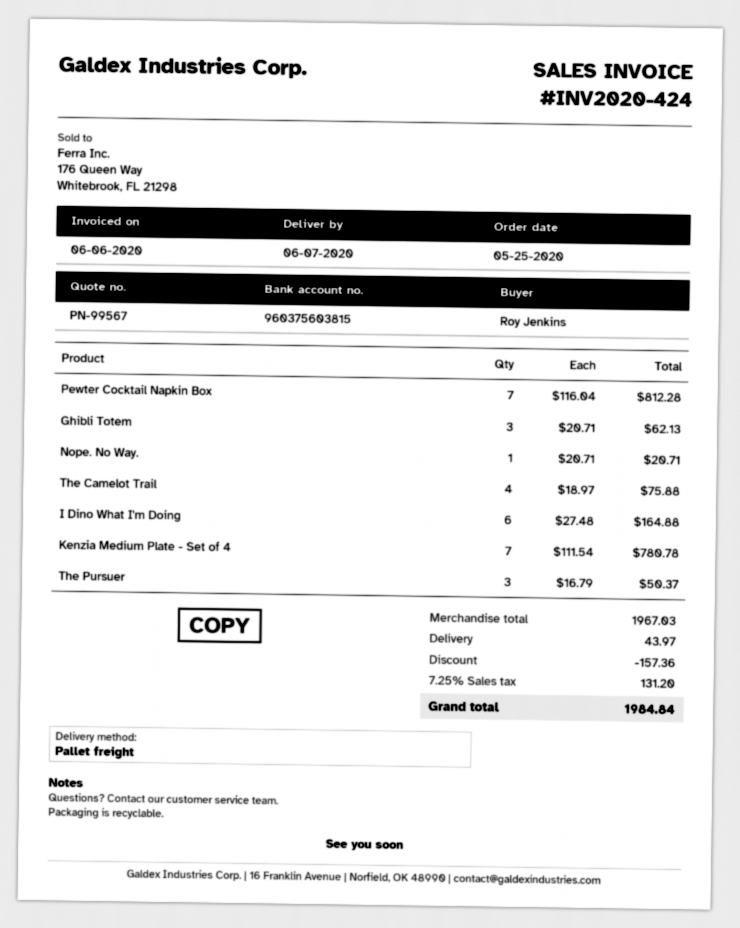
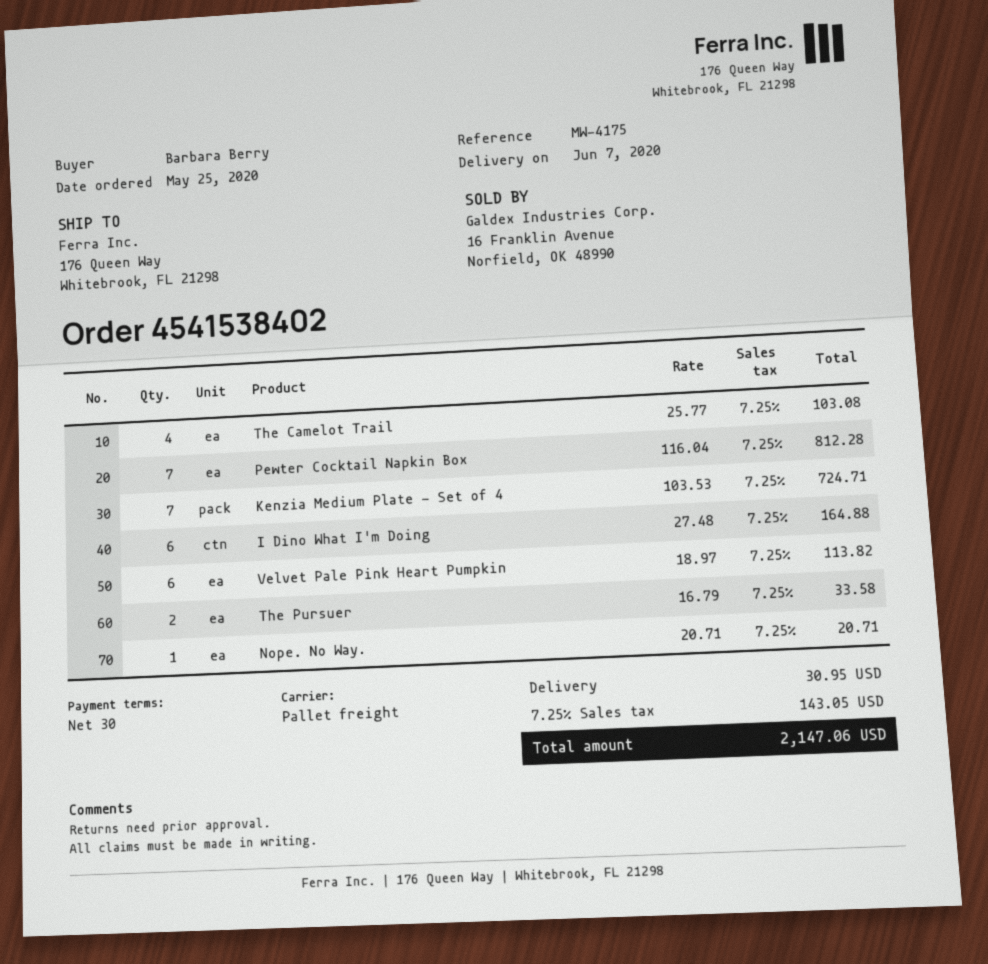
ordered by: Roy Jenkins -> Barbara Berry
Ghibli Totem: 3 x 20.71 = 62.13 -> none
The Camelot Trail: 4 x 18.97 = 75.88 -> 4 x 25.77 = 103.08
Kenzia Medium Plate - Set of 4: 7 x 111.54 = 780.78 -> 7 x 103.53 = 724.71
The Pursuer: 3 x 16.79 = 50.37 -> 2 x 16.79 = 33.58
Velvet Pale Pink Heart Pumpkin: none -> 6 x 18.97 = 113.82
discount: 157.36 -> none
shipping: 43.97 -> 30.95
tax: 7.25% = 131.20 -> 7.25% = 143.05
total: 1984.84 -> 2147.06

